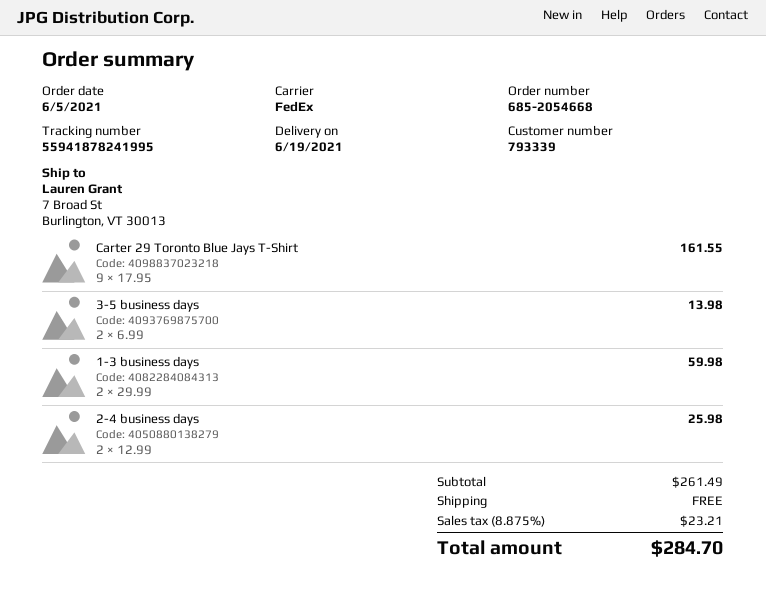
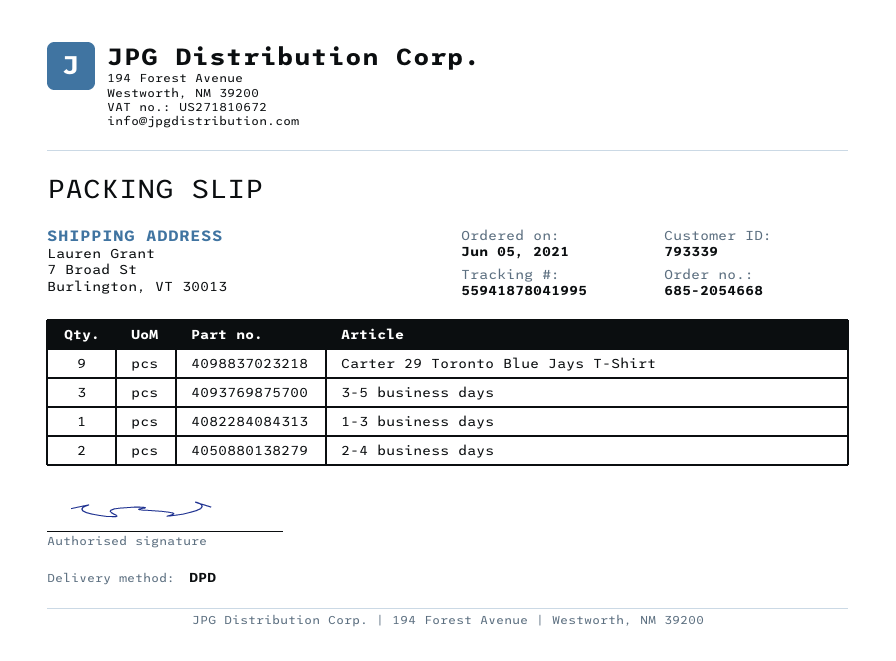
shipping method: FedEx -> DPD
tracking number: 55941878241995 -> 55941878041995
3-5 business days: 2 -> 3
1-3 business days: 2 -> 1

